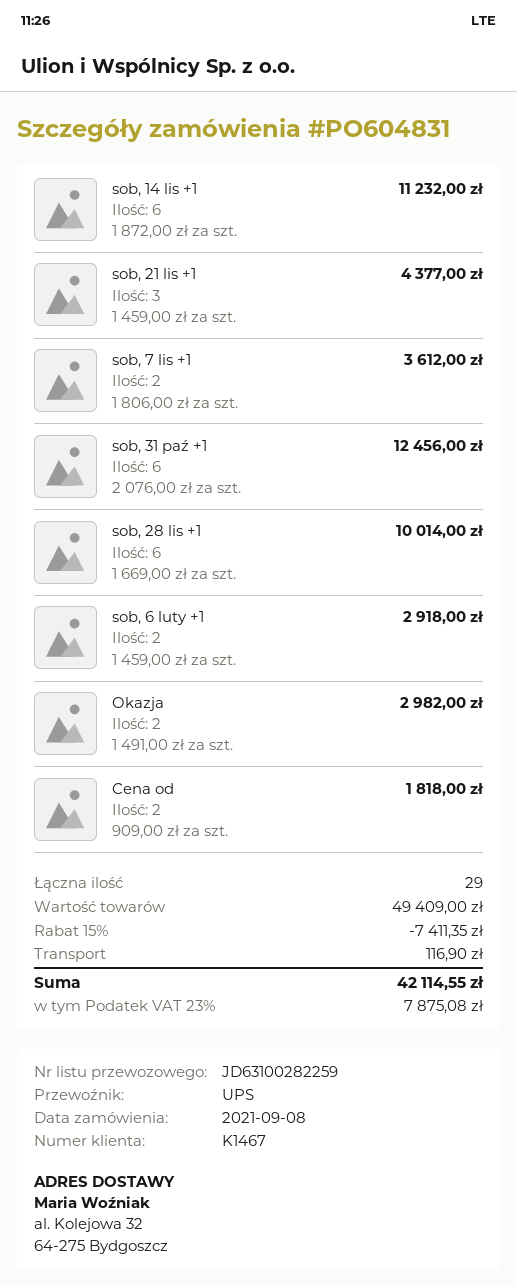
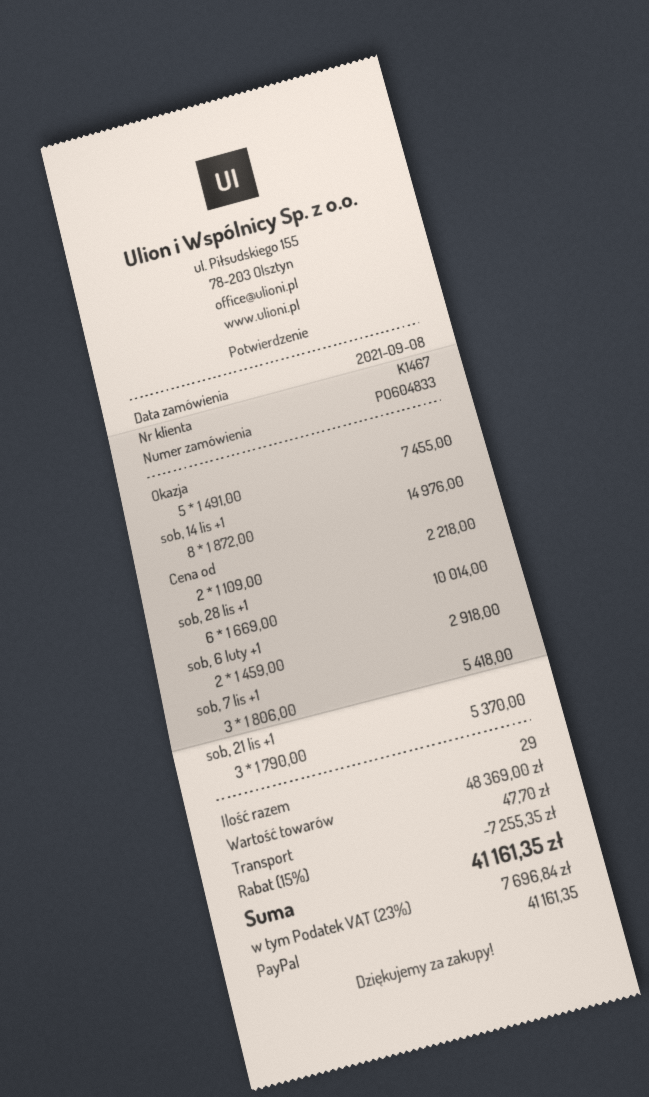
order number: PO604831 -> PO604833
sob, 14 lis +1: 6 x 1872.00 = 11232.00 -> 8 x 1872.00 = 14976.00
sob, 21 lis +1: 3 x 1459.00 = 4377.00 -> 3 x 1790.00 = 5370.00
sob, 7 lis +1: 2 x 1806.00 = 3612.00 -> 3 x 1806.00 = 5418.00
sob, 31 paź +1: 6 x 2076.00 = 12456.00 -> none
Okazja: 2 x 1491.00 = 2982.00 -> 5 x 1491.00 = 7455.00
Cena od: 2 x 909.00 = 1818.00 -> 2 x 1109.00 = 2218.00
subtotal: 49409.00 -> 48369.00
discount: 15% = 7411.35 -> 15% = 7255.35
shipping: 116.90 -> 47.70
tax: 23% = 7875.08 -> 23% = 7696.84
total: 42114.55 -> 41161.35

